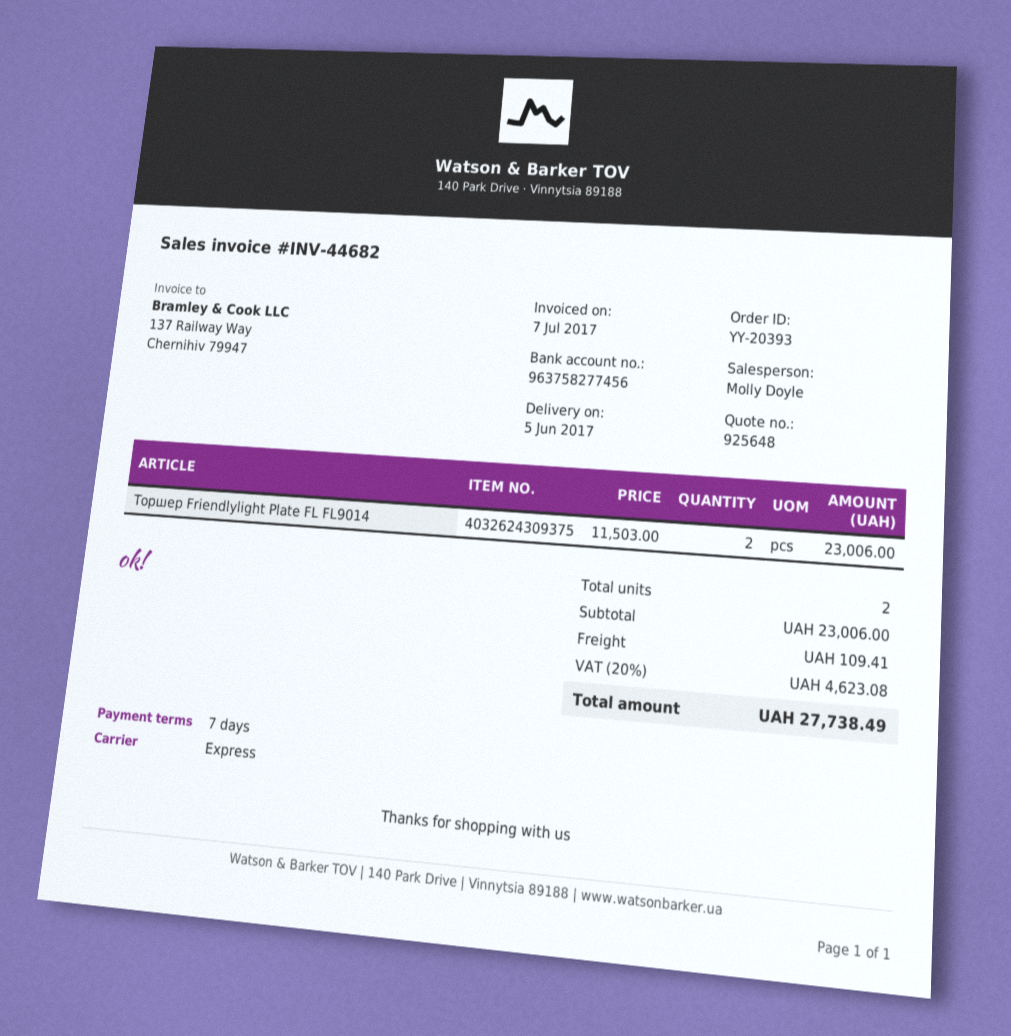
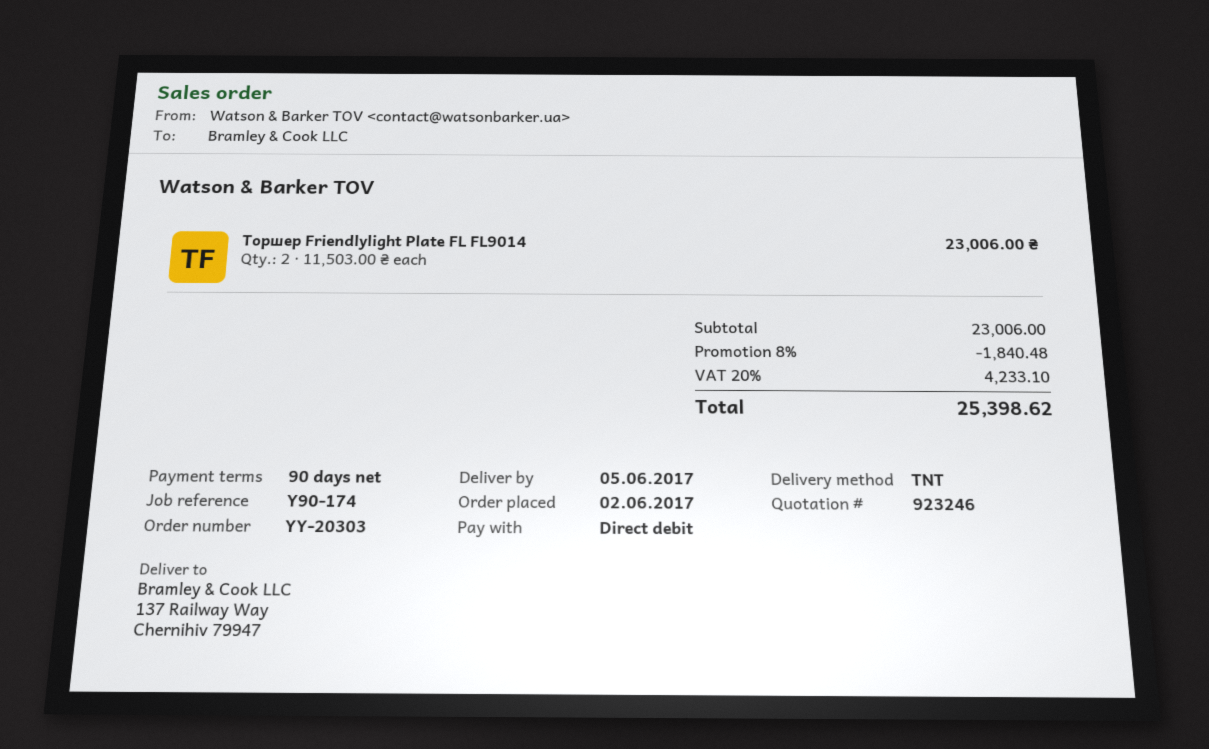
quote number: 925648 -> 923246
order number: YY-20393 -> YY-20303
payment terms: 7 days -> 90 days
shipping method: express -> TNT
discount: none -> 8% = 1840.48
shipping: 109.41 -> none
tax: 20% = 4623.08 -> 20% = 4233.10
total: 27738.49 -> 25398.62

